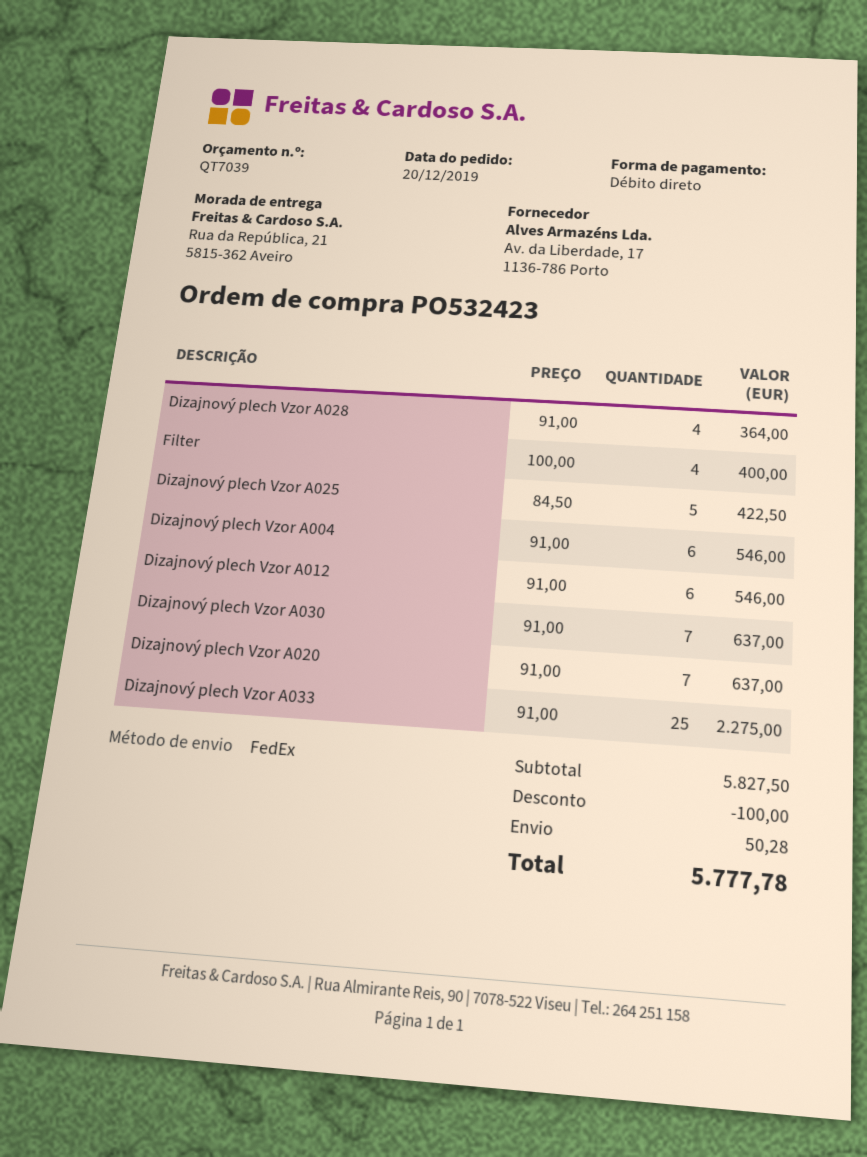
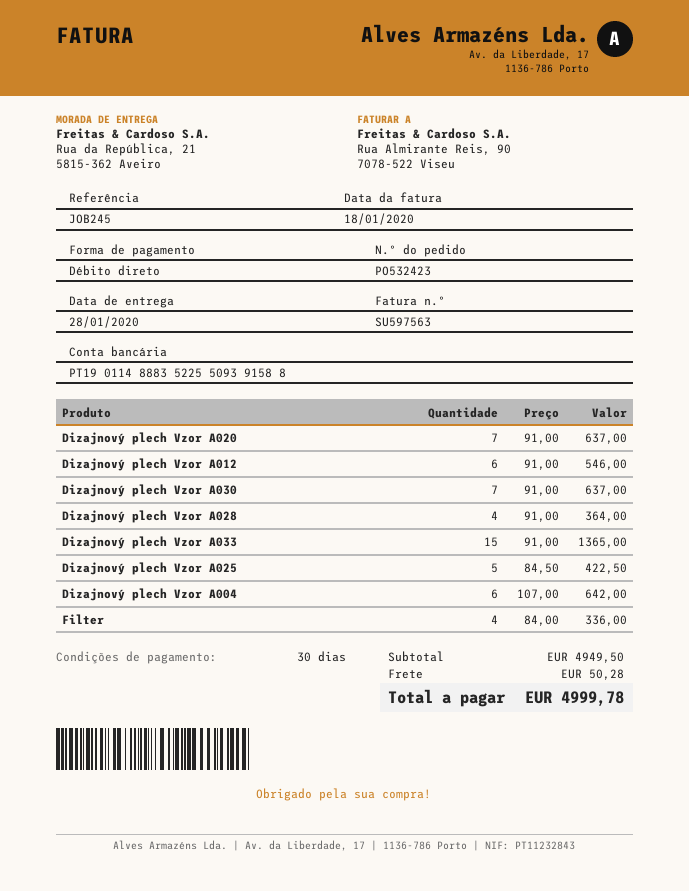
Filter: 4 x 100.00 = 400.00 -> 4 x 84.00 = 336.00
Dizajnový plech Vzor A004: 6 x 91.00 = 546.00 -> 6 x 107.00 = 642.00
Dizajnový plech Vzor A033: 25 x 91.00 = 2275.00 -> 15 x 91.00 = 1365.00
subtotal: 5827.50 -> 4949.50
discount: 100.00 -> none
total: 5777.78 -> 4999.78

